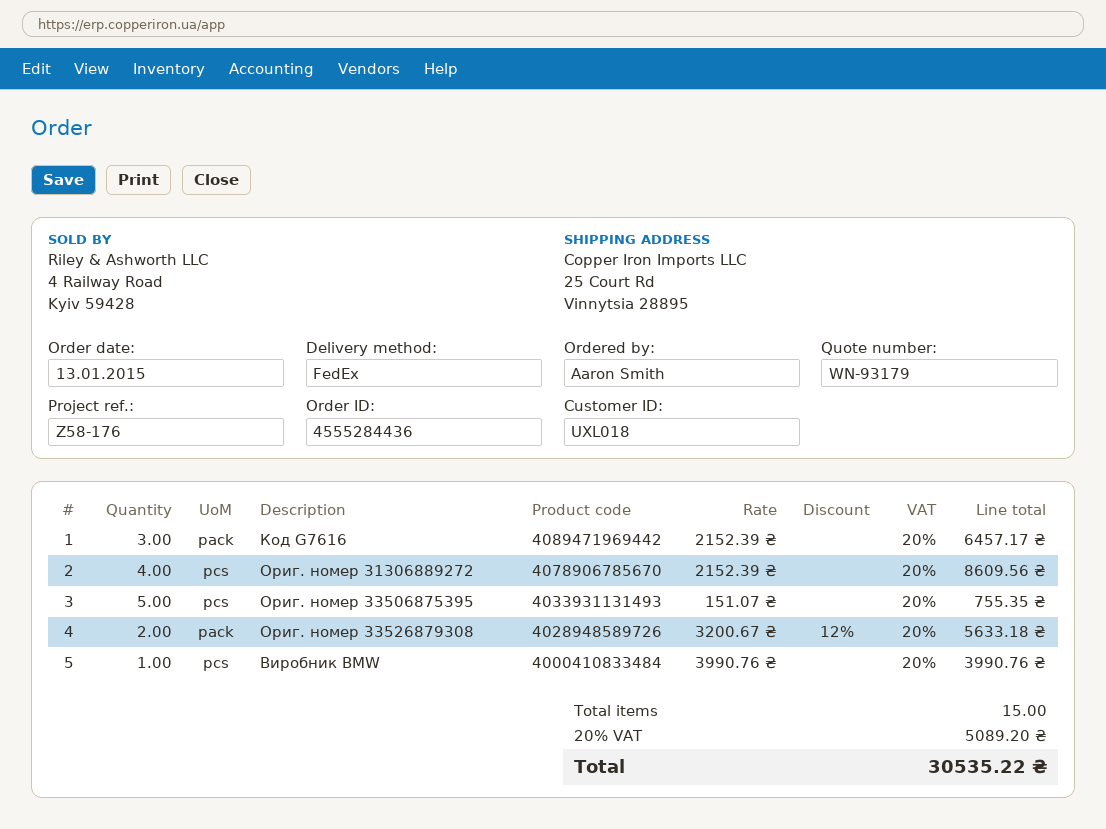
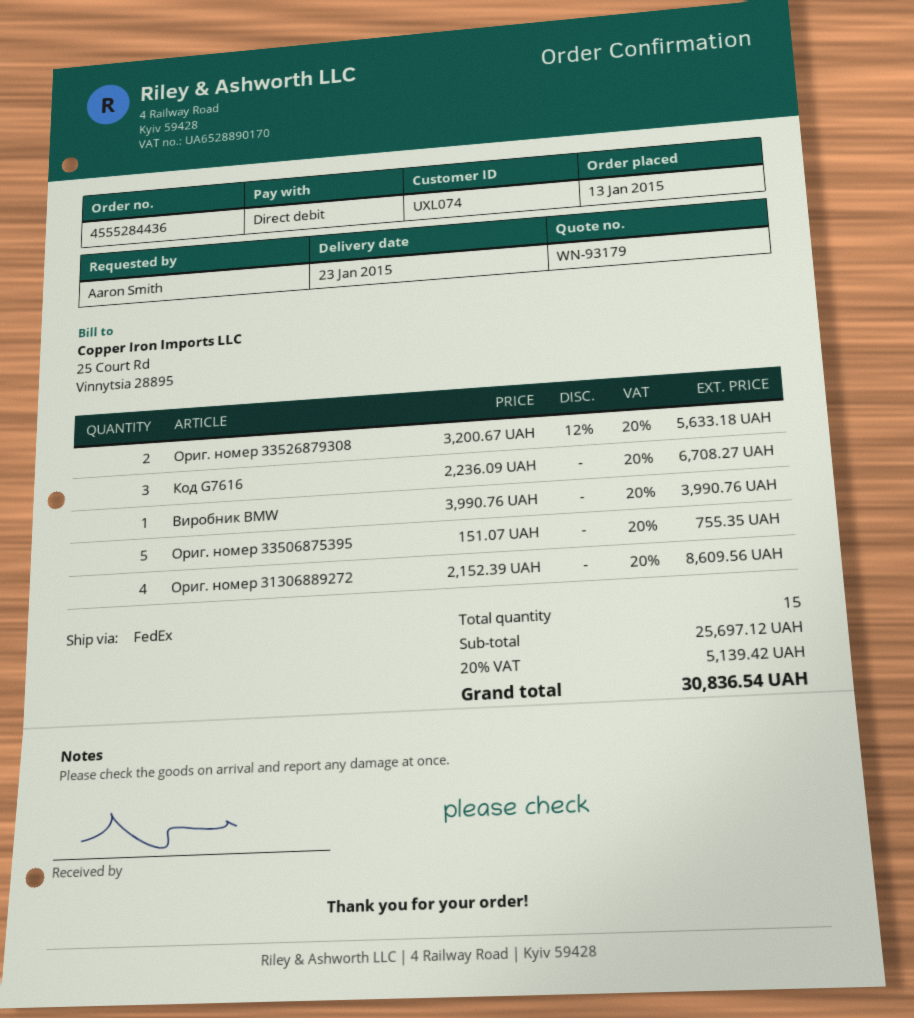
customer number: UXL018 -> UXL074
Код G7616: 3 x 2152.39 = 6457.17 -> 3 x 2236.09 = 6708.27
tax: 20% = 5089.20 -> 20% = 5139.42
total: 30535.22 -> 30836.54

